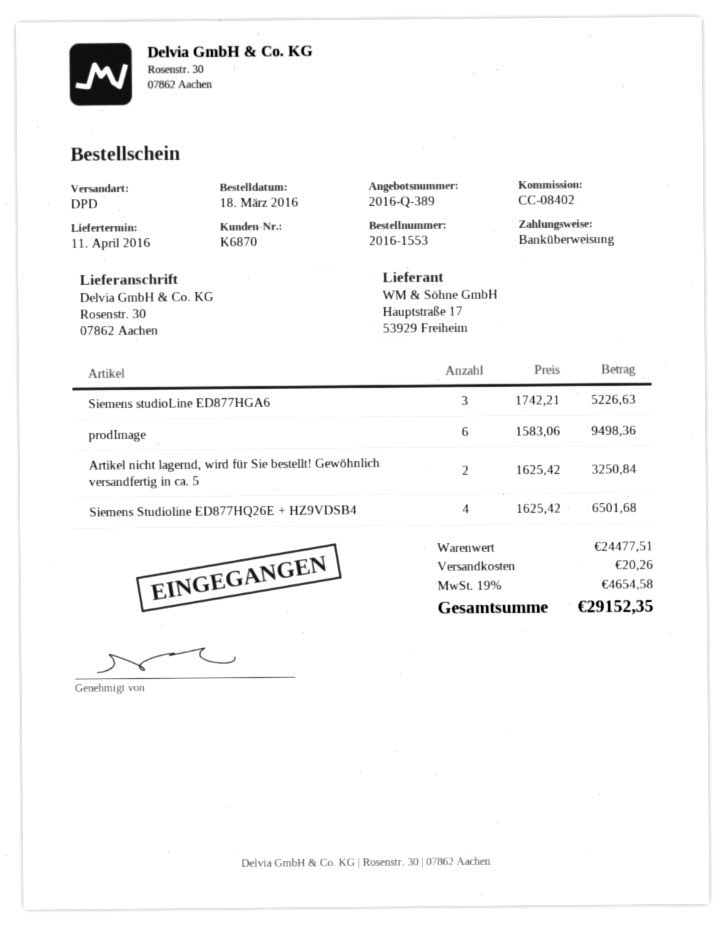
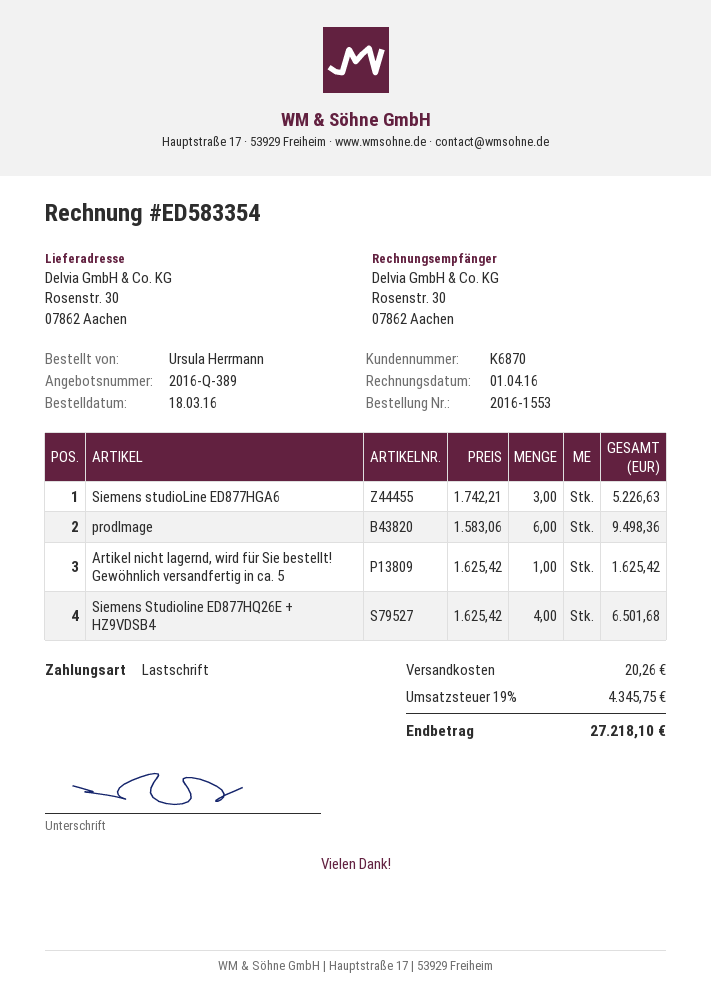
payment method: bank transfer -> direct debit
Artikel nicht lagernd, wird für Sie bestellt! Gewöhnlich versandfertig in ca. 5: 2 x 1625.42 = 3250.84 -> 1 x 1625.42 = 1625.42
tax: 19% = 4654.58 -> 19% = 4345.75
total: 29152.35 -> 27218.10

